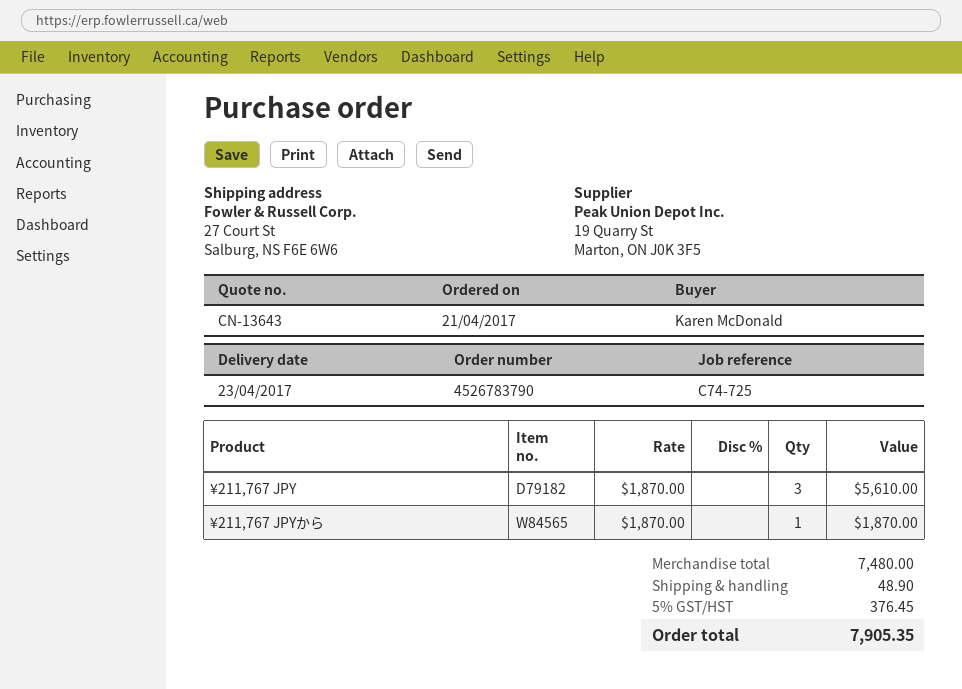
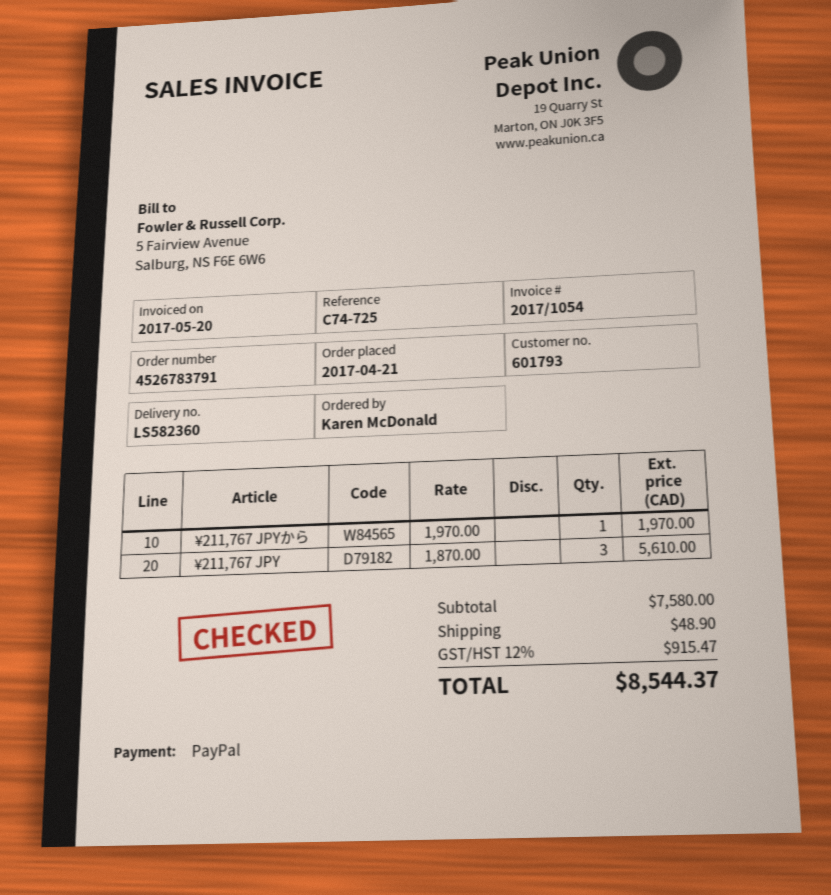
order number: 4526783790 -> 4526783791
¥211,767 JPYから: 1 x 1870.00 = 1870.00 -> 1 x 1970.00 = 1970.00
subtotal: 7480.00 -> 7580.00
tax: 5% = 376.45 -> 12% = 915.47
total: 7905.35 -> 8544.37

